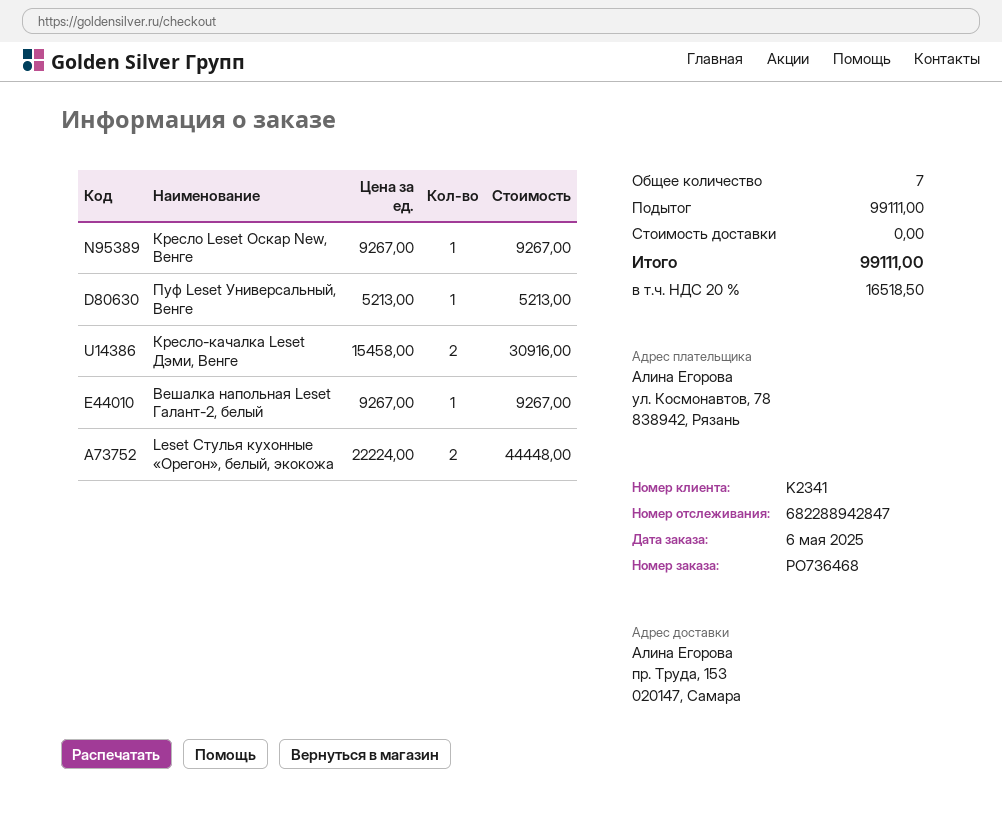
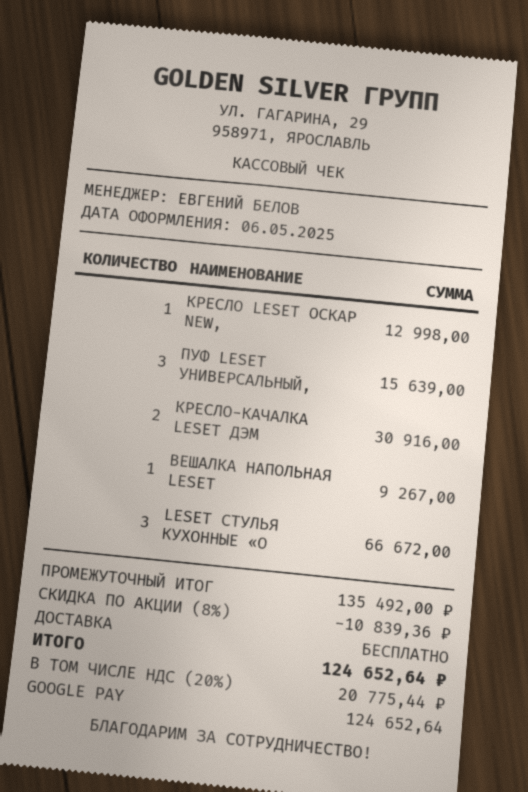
Кресло Leset Оскар New, Венге: 1 for 9267.00 -> 1 for 12998.00
Пуф Leset Универсальный, Венге: 1 for 5213.00 -> 3 for 15639.00
Leset Стулья кухонные «Орегон», белый, экокожа: 2 for 44448.00 -> 3 for 66672.00
subtotal: 99111.00 -> 135492.00
discount: none -> 8% = 10839.36
tax: 20% = 16518.50 -> 20% = 20775.44
total: 99111.00 -> 124652.64

